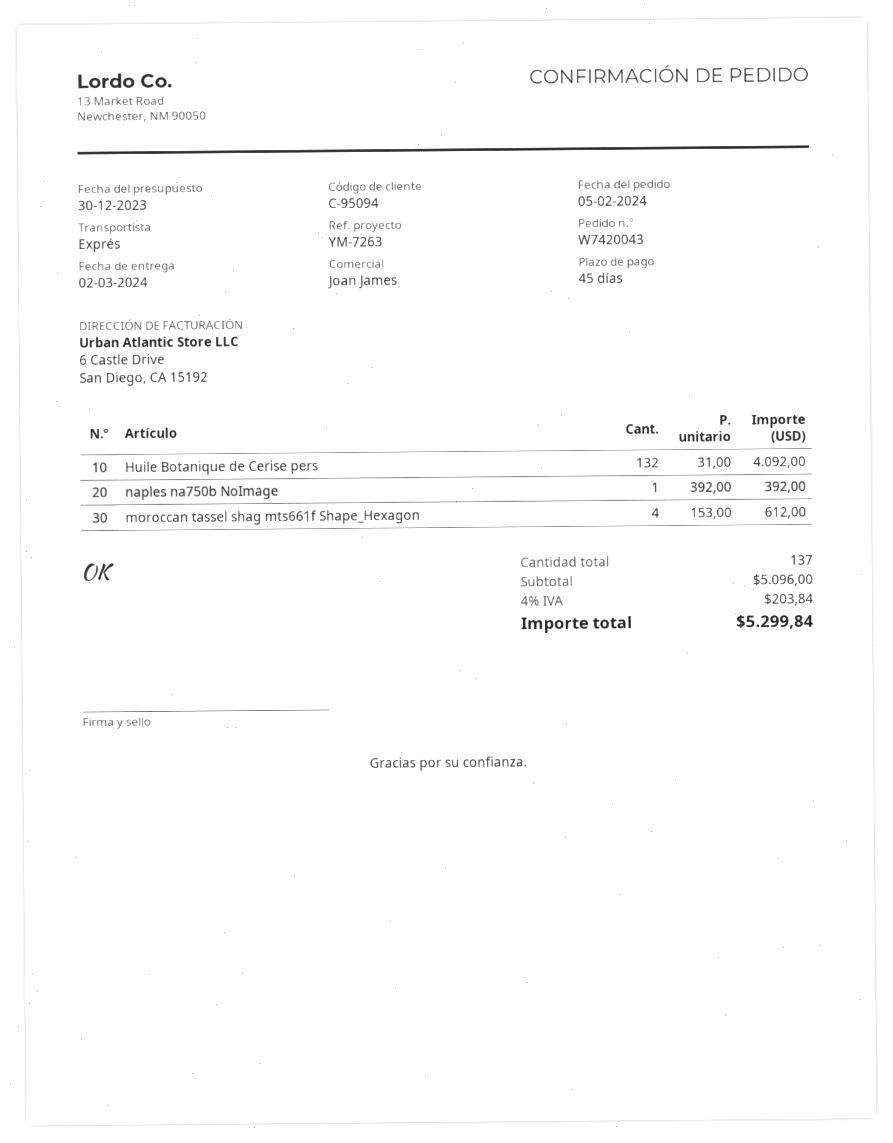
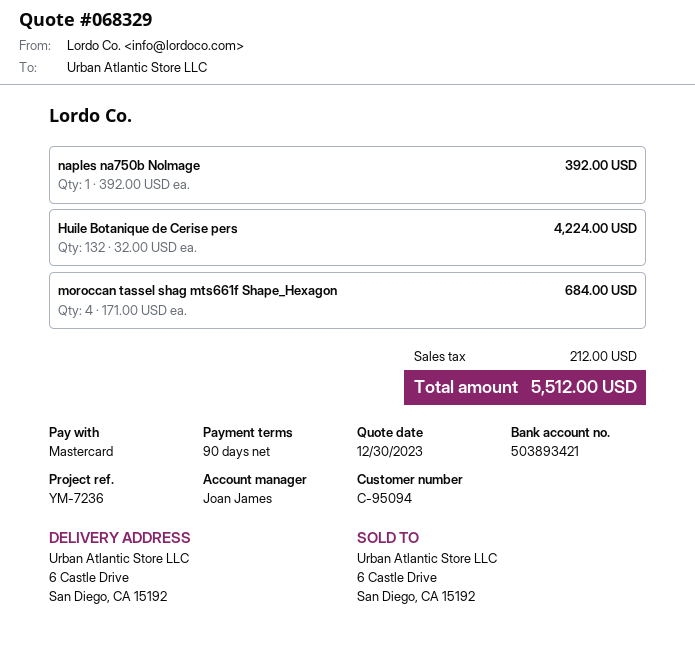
payment terms: 45 days -> 90 days
reference: YM-7263 -> YM-7236
Huile Botanique de Cerise pers: 132 x 31.00 = 4092.00 -> 132 x 32.00 = 4224.00
moroccan tassel shag mts661f Shape_Hexagon: 4 x 153.00 = 612.00 -> 4 x 171.00 = 684.00
tax: 203.84 -> 212.00
total: 5299.84 -> 5512.00

